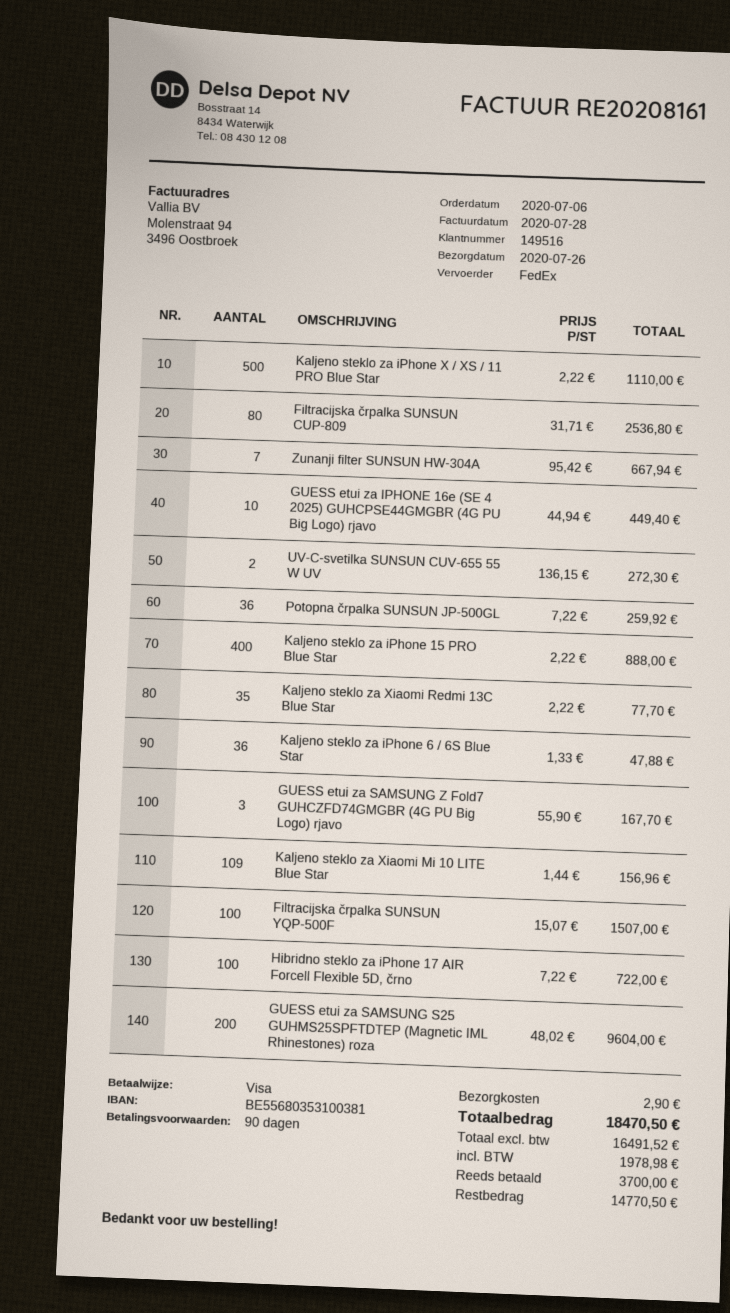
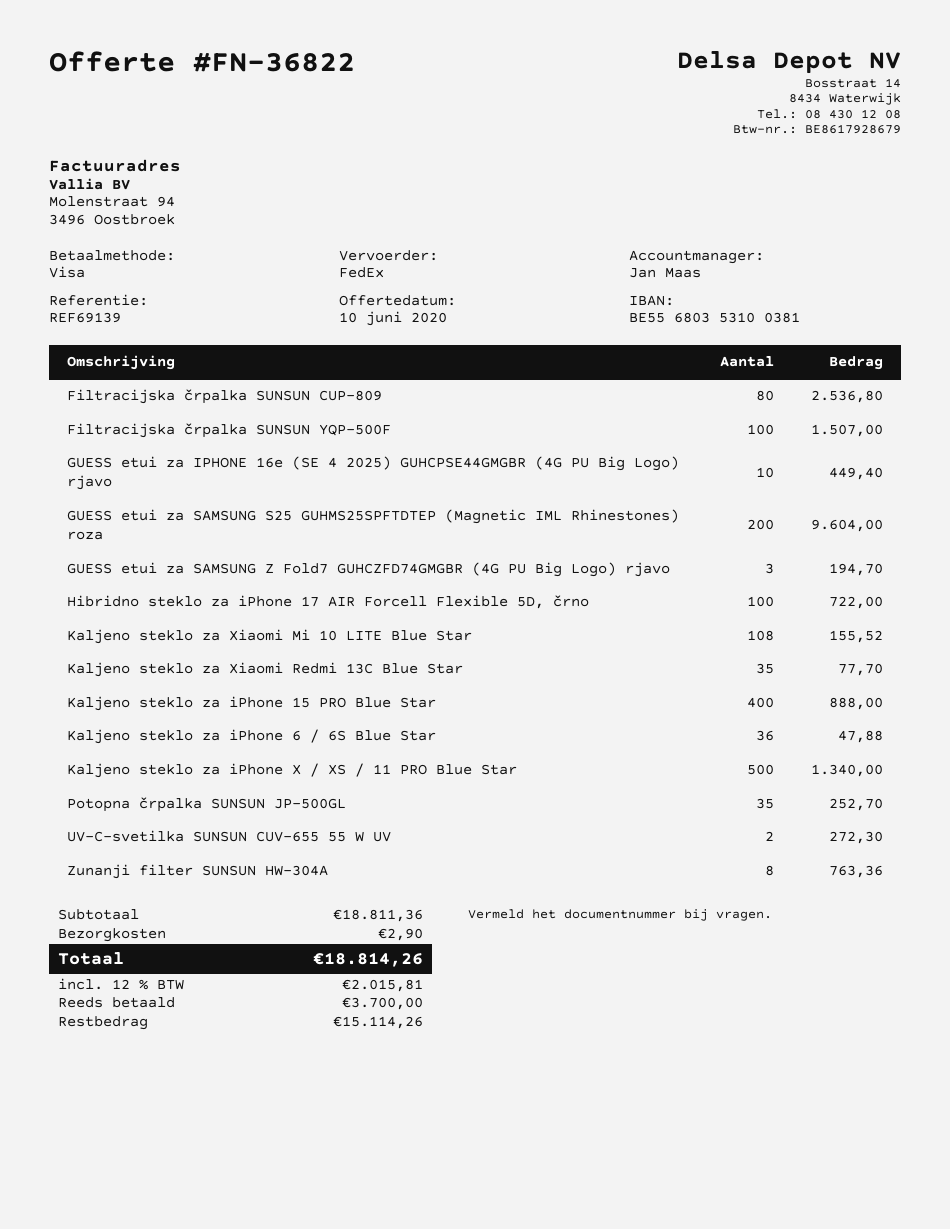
Kaljeno steklo za iPhone X / XS / 11 PRO Blue Star: 500 for 1110.00 -> 500 for 1340.00
Zunanji filter SUNSUN HW-304A: 7 for 667.94 -> 8 for 763.36
Potopna črpalka SUNSUN JP-500GL: 36 for 259.92 -> 35 for 252.70
GUESS etui za SAMSUNG Z Fold7 GUHCZFD74GMGBR (4G PU Big Logo) rjavo: 3 for 167.70 -> 3 for 194.70
Kaljeno steklo za Xiaomi Mi 10 LITE Blue Star: 109 for 156.96 -> 108 for 155.52
tax: 1978.98 -> 2015.81
total: 18470.50 -> 18814.26
balance: 14770.50 -> 15114.26

